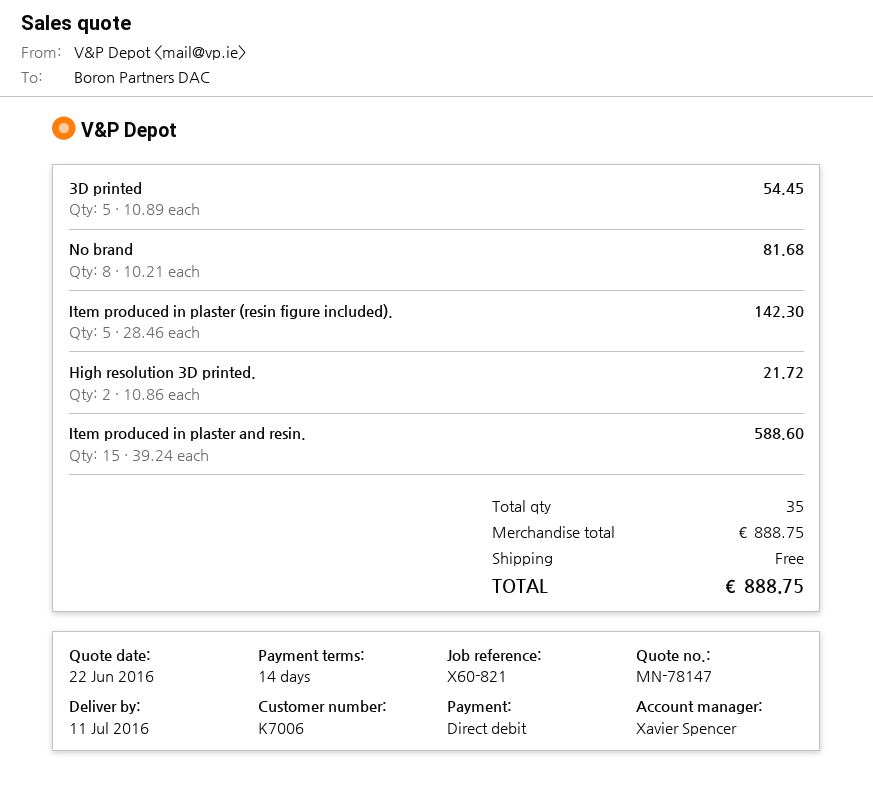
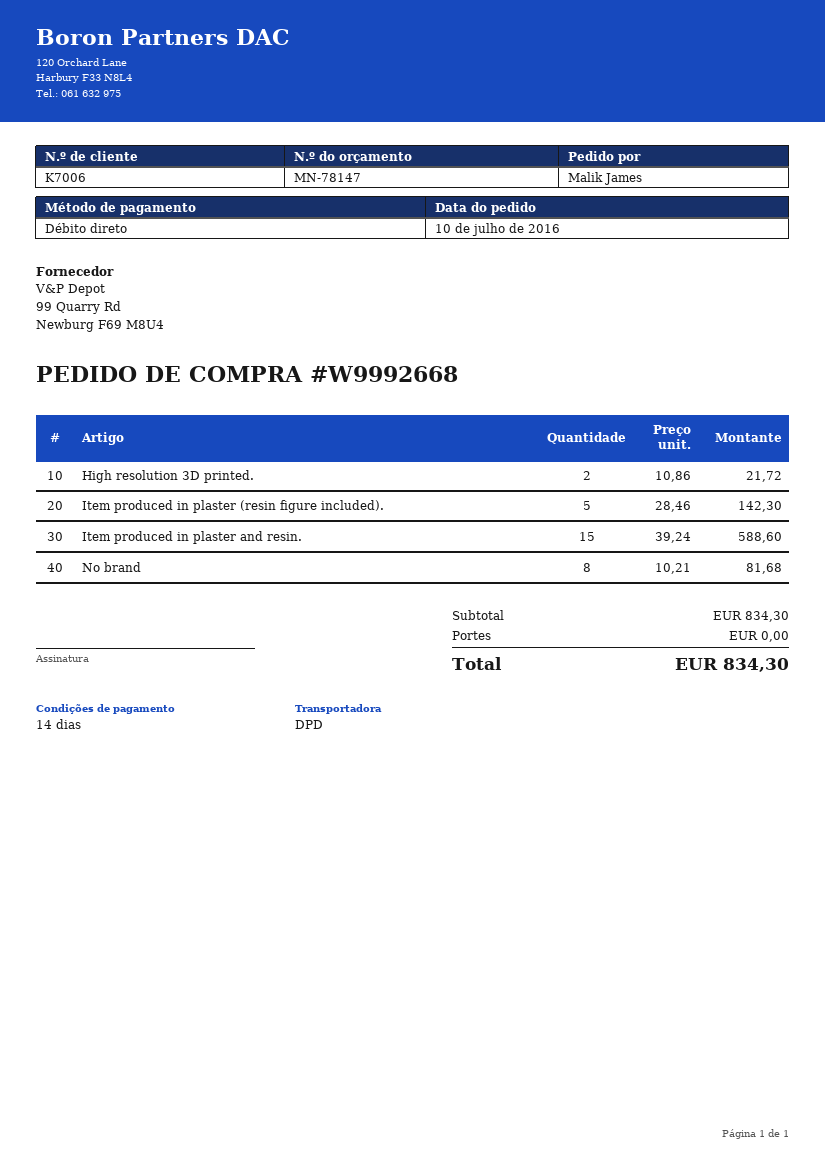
3D printed: 5 x 10.89 = 54.45 -> none
subtotal: 888.75 -> 834.30
total: 888.75 -> 834.30

